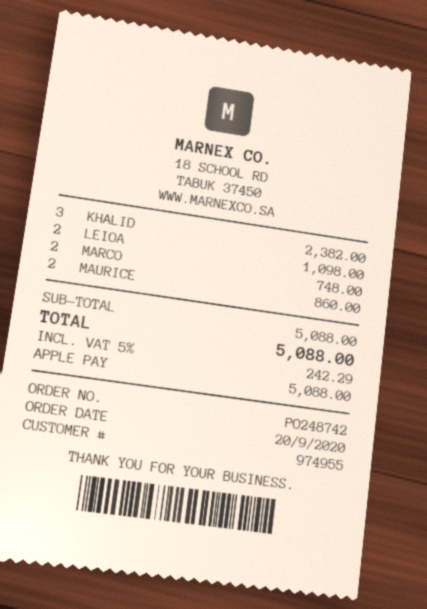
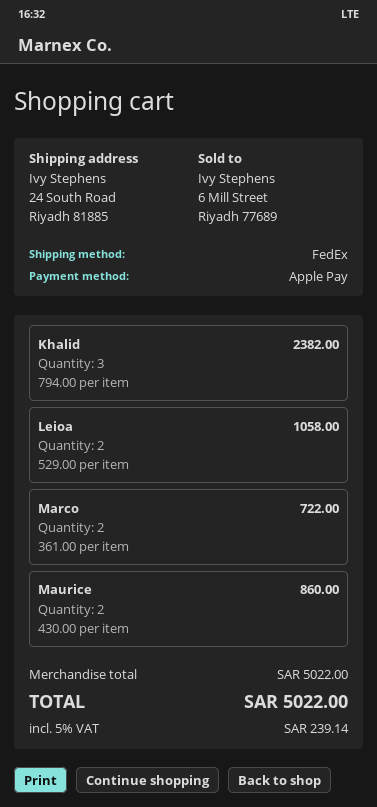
LEIOA: 2 for 1098.00 -> 2 for 1058.00
MARCO: 2 for 748.00 -> 2 for 722.00
subtotal: 5088.00 -> 5022.00
tax: 5% = 242.29 -> 5% = 239.14
total: 5088.00 -> 5022.00

